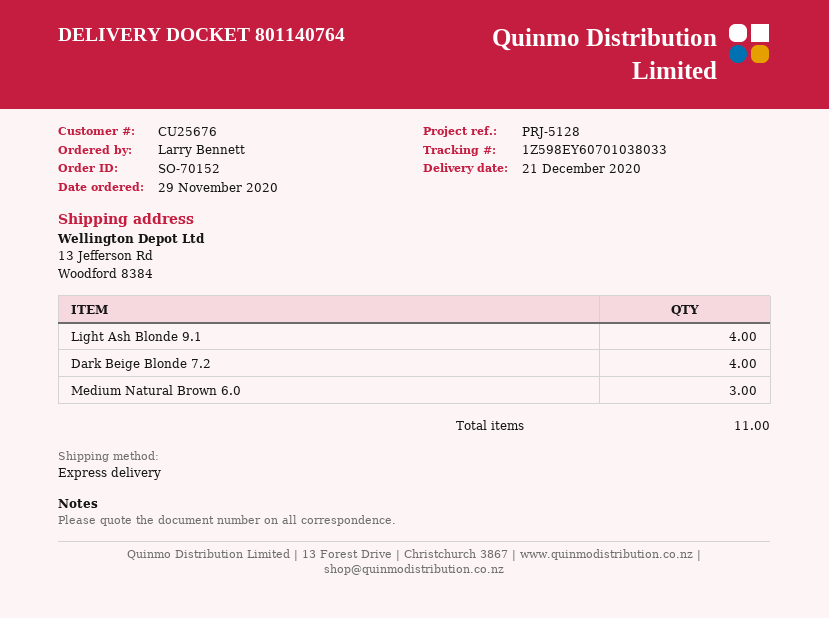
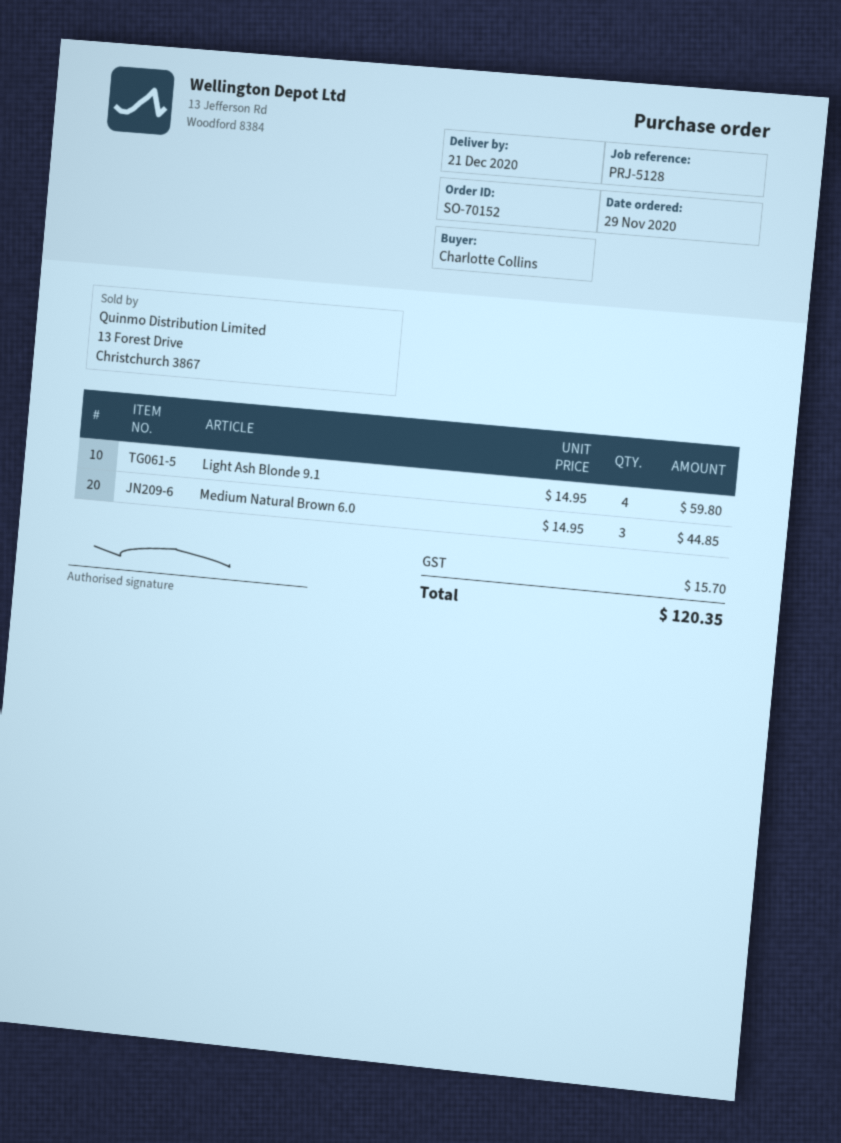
ordered by: Larry Bennett -> Charlotte Collins
Dark Beige Blonde 7.2: 4 -> none

